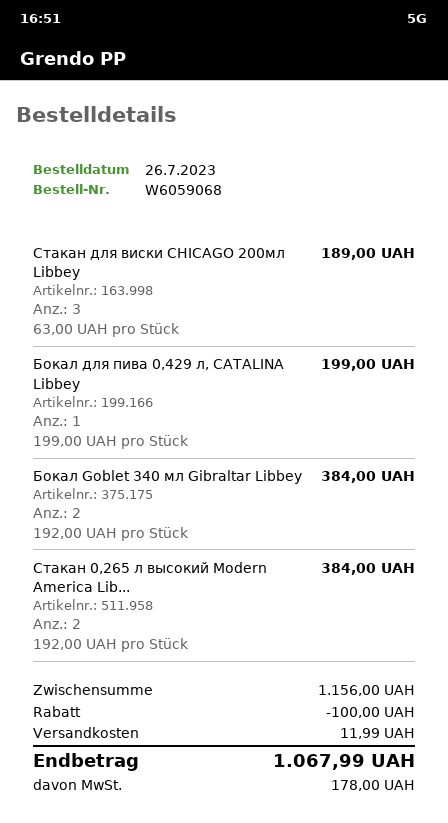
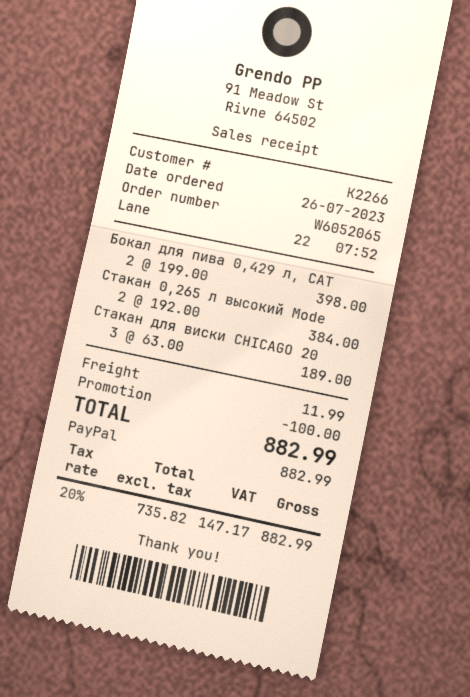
order number: W6059068 -> W6052065
Бокал для пива 0,429 л, CATALINA Libbey: 1 x 199.00 = 199.00 -> 2 x 199.00 = 398.00
Бокал Goblet 340 мл Gibraltar Libbey: 2 x 192.00 = 384.00 -> none
tax: 178.00 -> 147.17
total: 1067.99 -> 882.99

